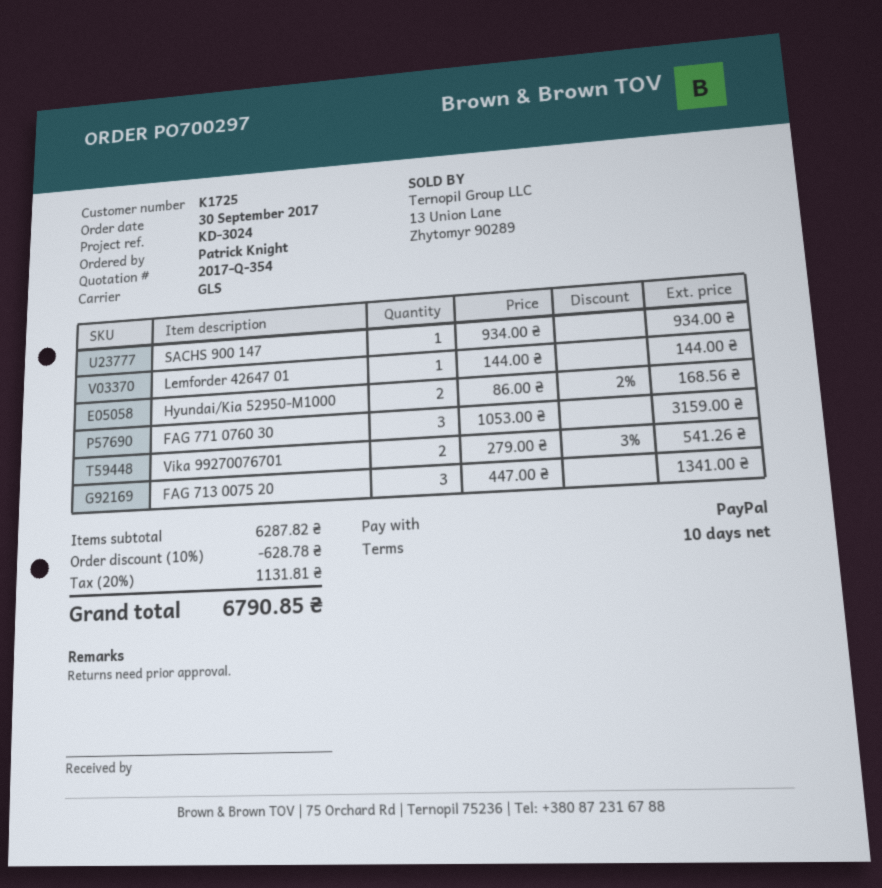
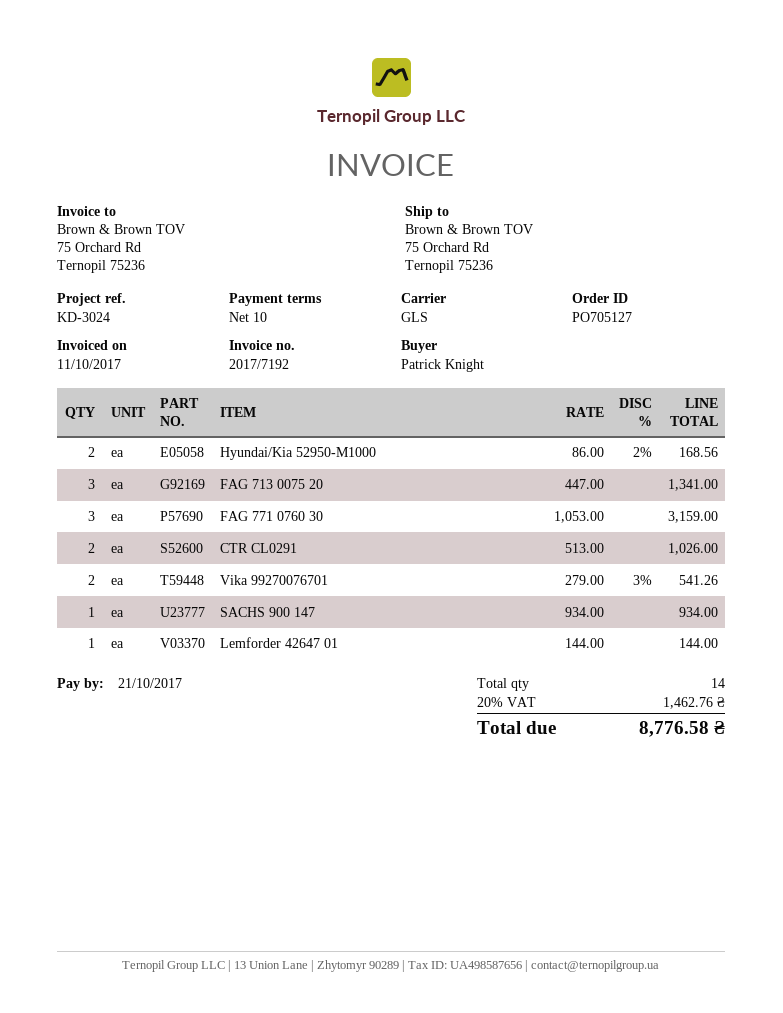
order number: PO700297 -> PO705127
CTR CL0291: none -> 2 x 513.00 = 1026.00
discount: 10% = 628.78 -> none
tax: 20% = 1131.81 -> 20% = 1462.76
total: 6790.85 -> 8776.58

